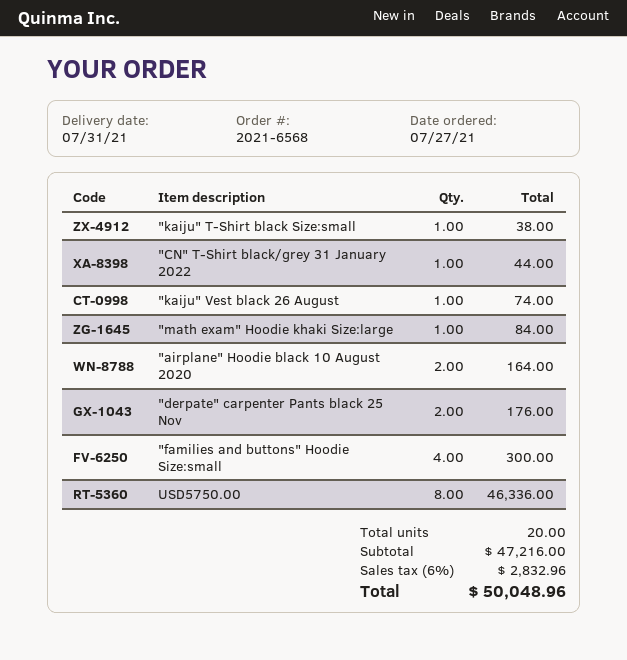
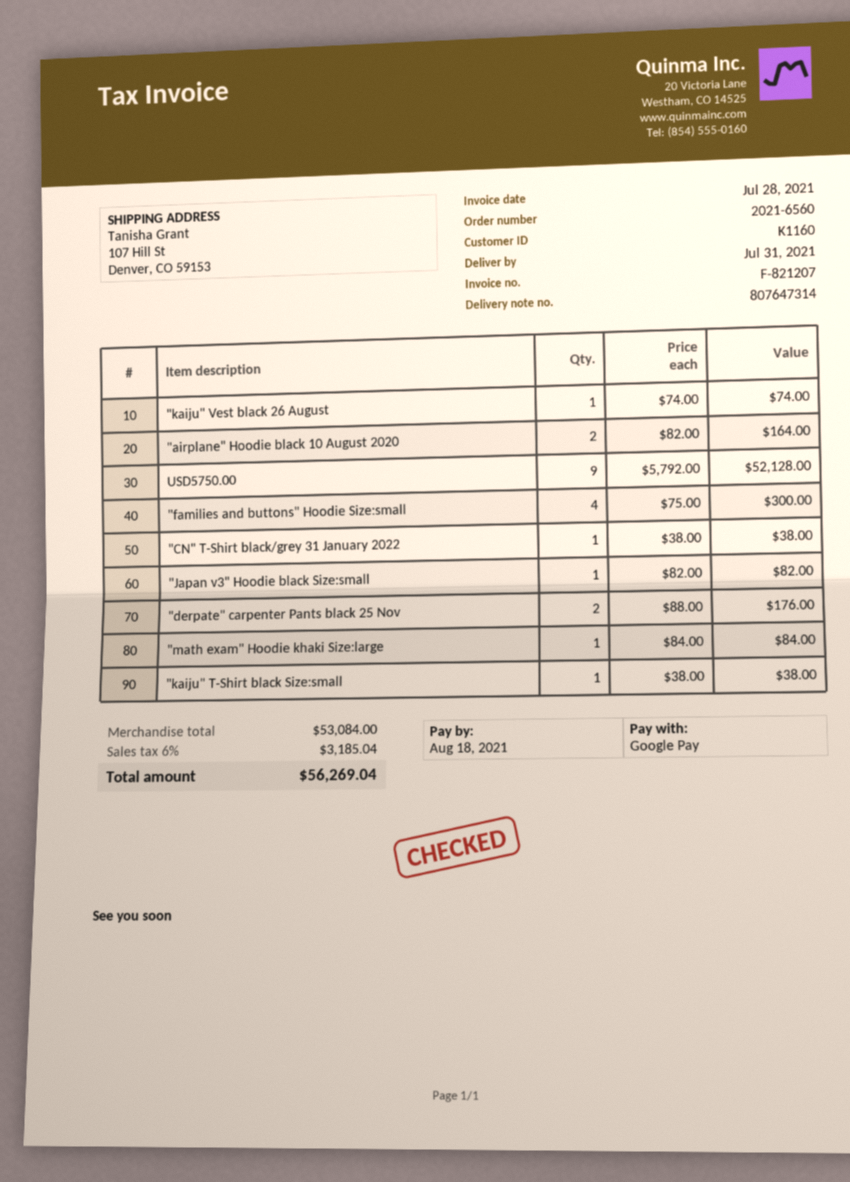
order number: 2021-6568 -> 2021-6560
"CN" T-Shirt black/grey 31 January 2022: 1 for 44.00 -> 1 for 38.00
USD5750.00: 8 for 46336.00 -> 9 for 52128.00
"Japan v3" Hoodie black Size:small: none -> 1 for 82.00
subtotal: 47216.00 -> 53084.00
tax: 6% = 2832.96 -> 6% = 3185.04
total: 50048.96 -> 56269.04

